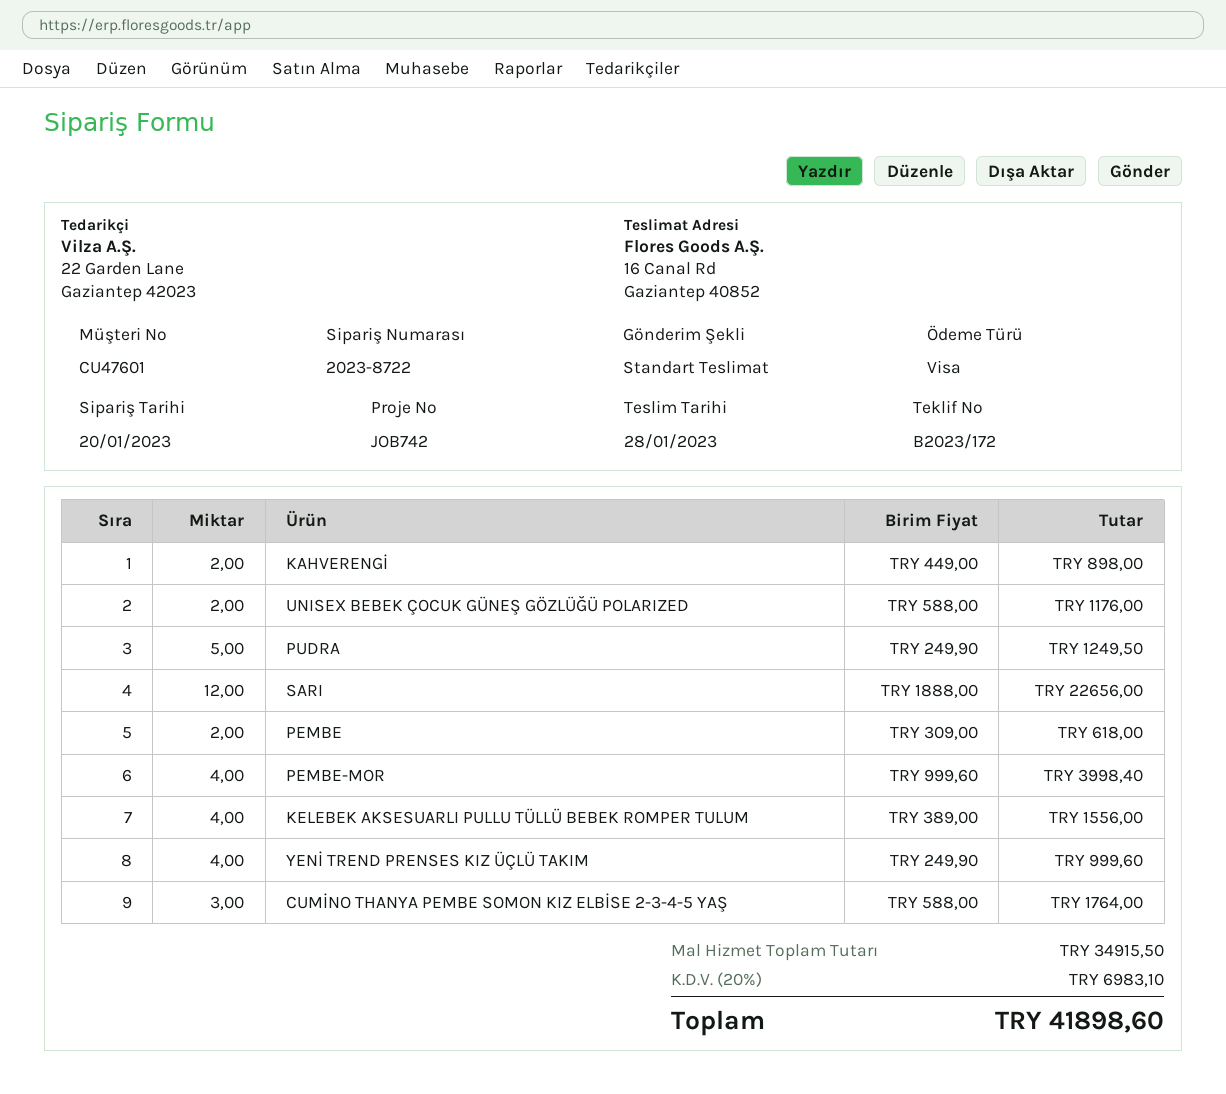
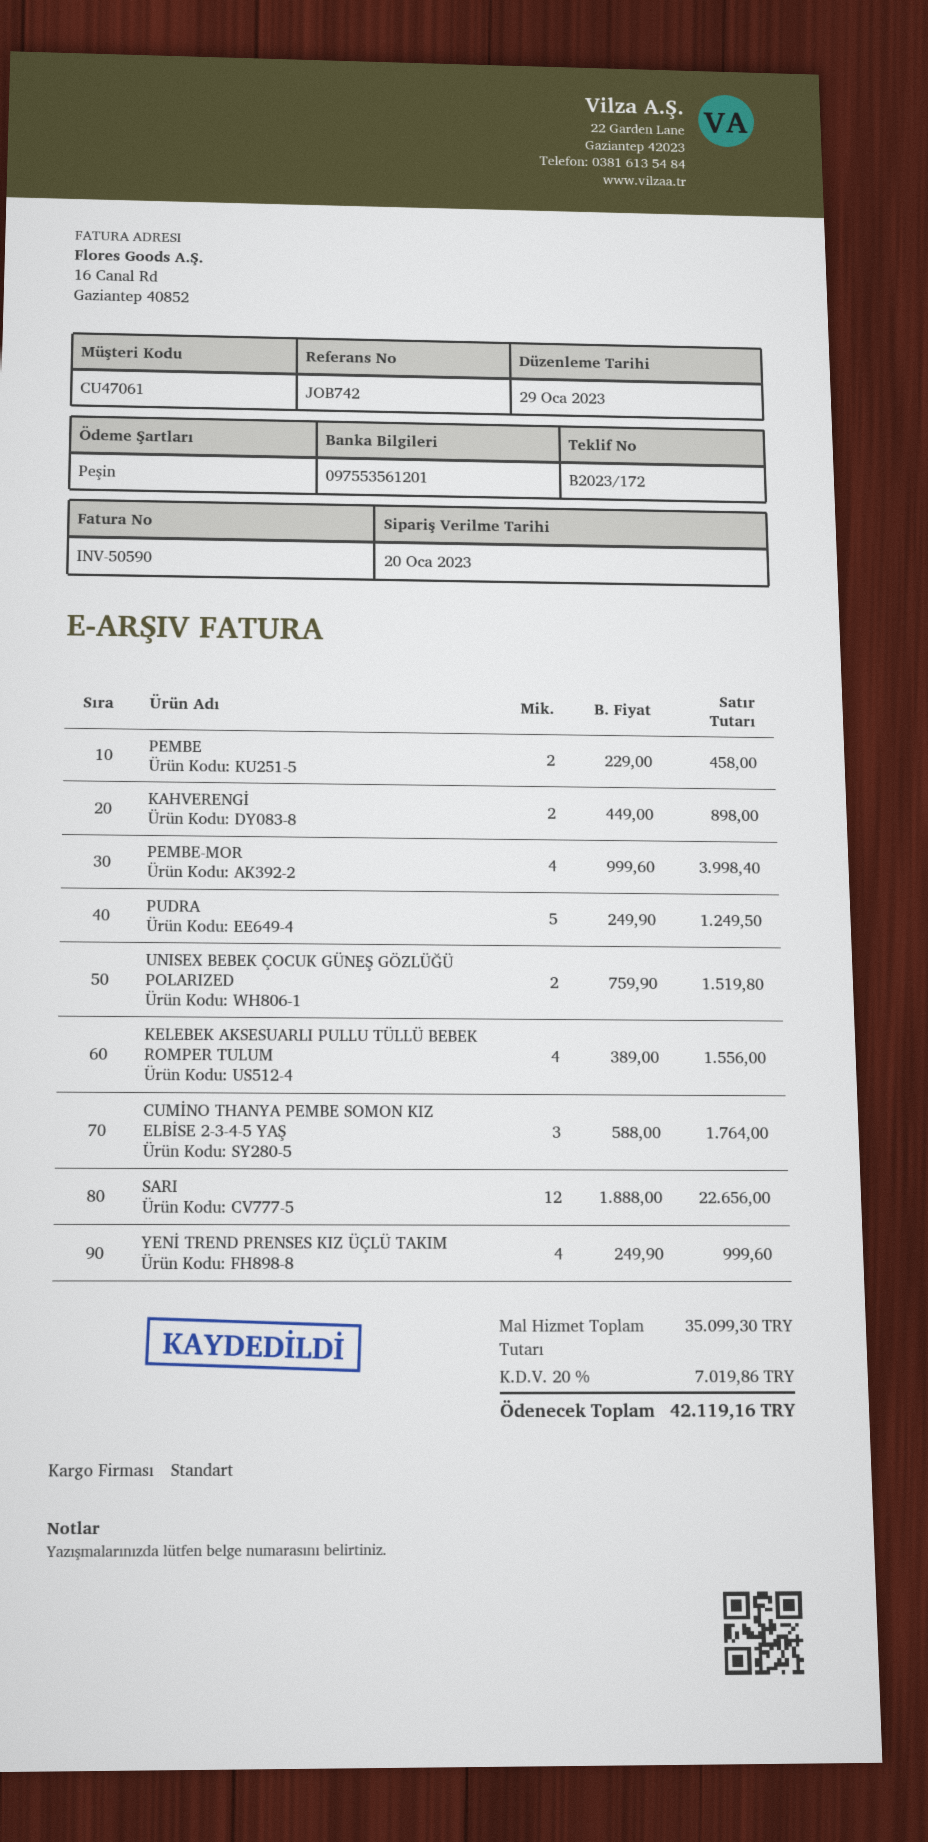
customer number: CU47601 -> CU47061
UNISEX BEBEK ÇOCUK GÜNEŞ GÖZLÜĞÜ POLARIZED: 2 x 588.00 = 1176.00 -> 2 x 759.90 = 1519.80
PEMBE: 2 x 309.00 = 618.00 -> 2 x 229.00 = 458.00
subtotal: 34915.50 -> 35099.30
tax: 20% = 6983.10 -> 20% = 7019.86
total: 41898.60 -> 42119.16

